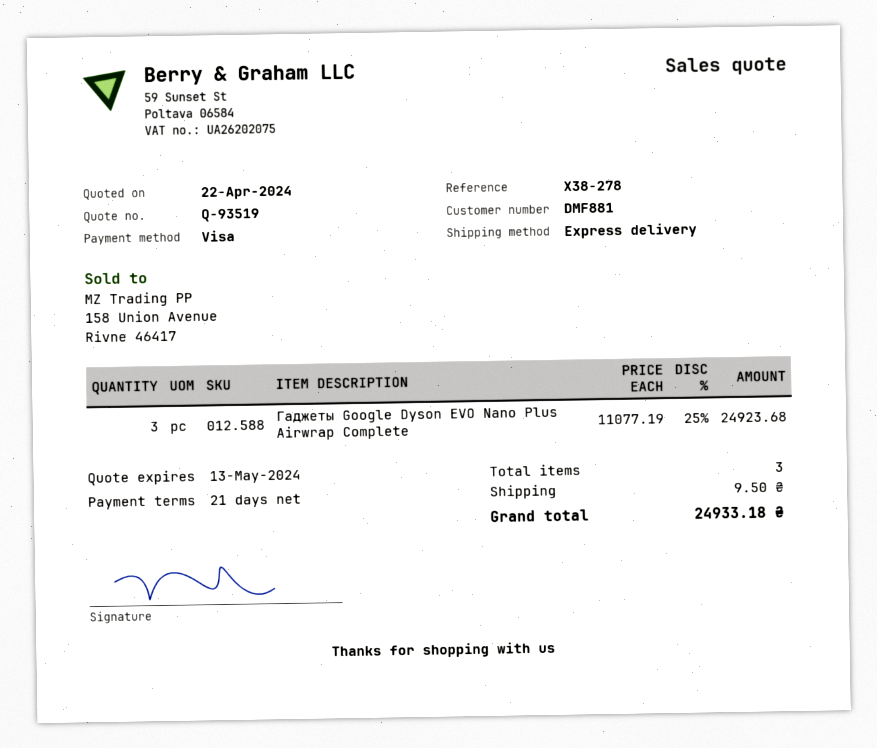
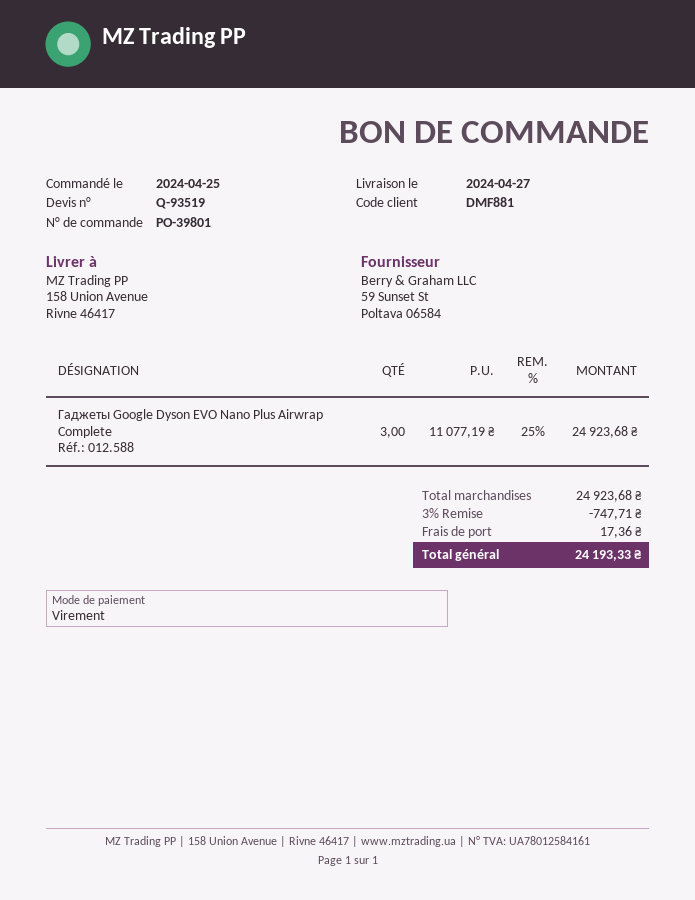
payment method: Visa -> bank transfer
discount: none -> 3% = 747.71
shipping: 9.50 -> 17.36
total: 24933.18 -> 24193.33

